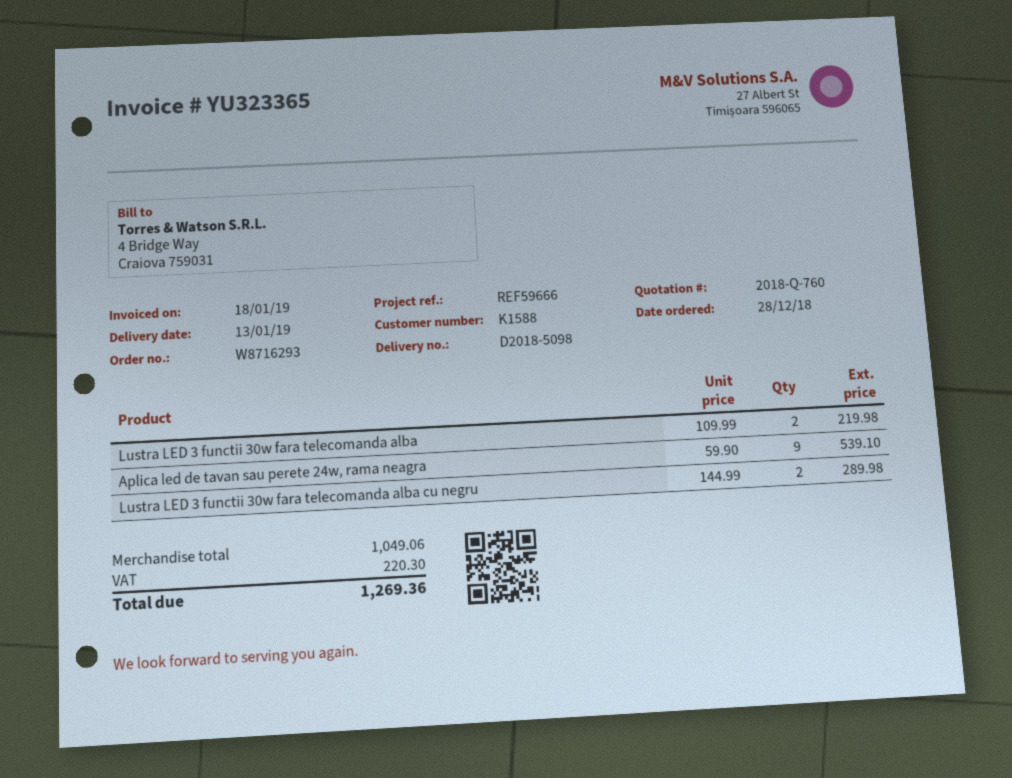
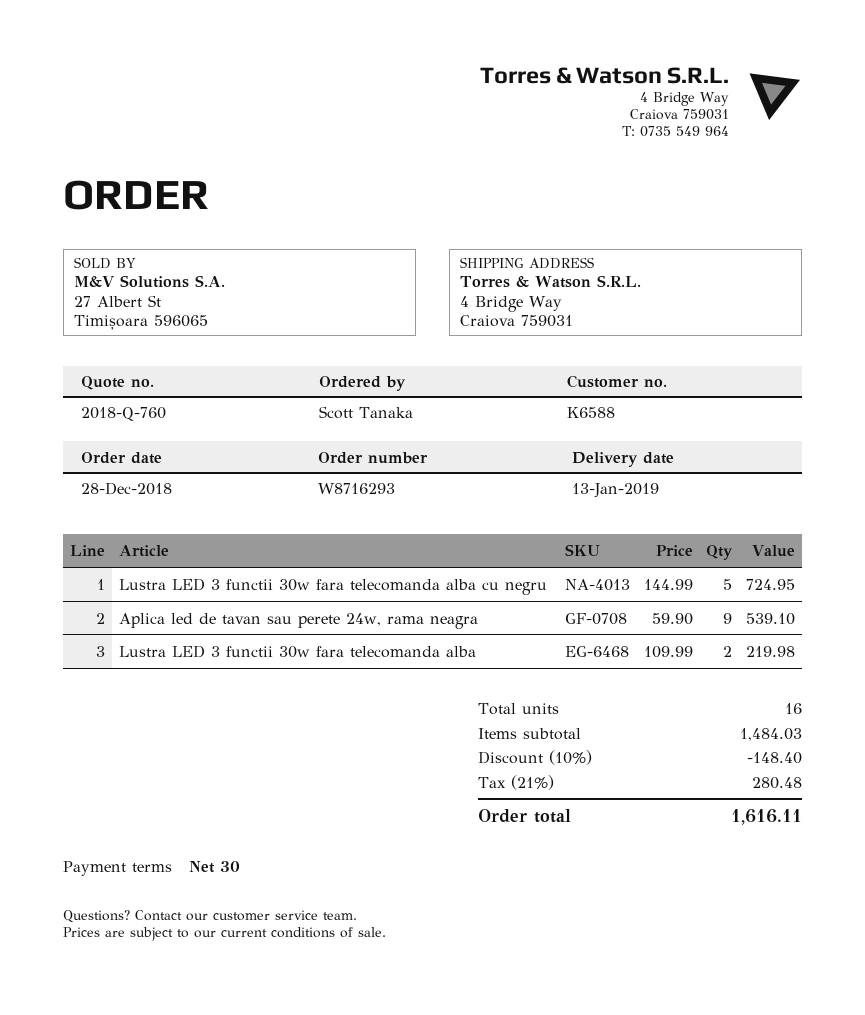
customer number: K1588 -> K6588
Lustra LED 3 functii 30w fara telecomanda alba cu negru: 2 x 144.99 = 289.98 -> 5 x 144.99 = 724.95
subtotal: 1049.06 -> 1484.03
discount: none -> 10% = 148.40
tax: 220.30 -> 280.48
total: 1269.36 -> 1616.11

